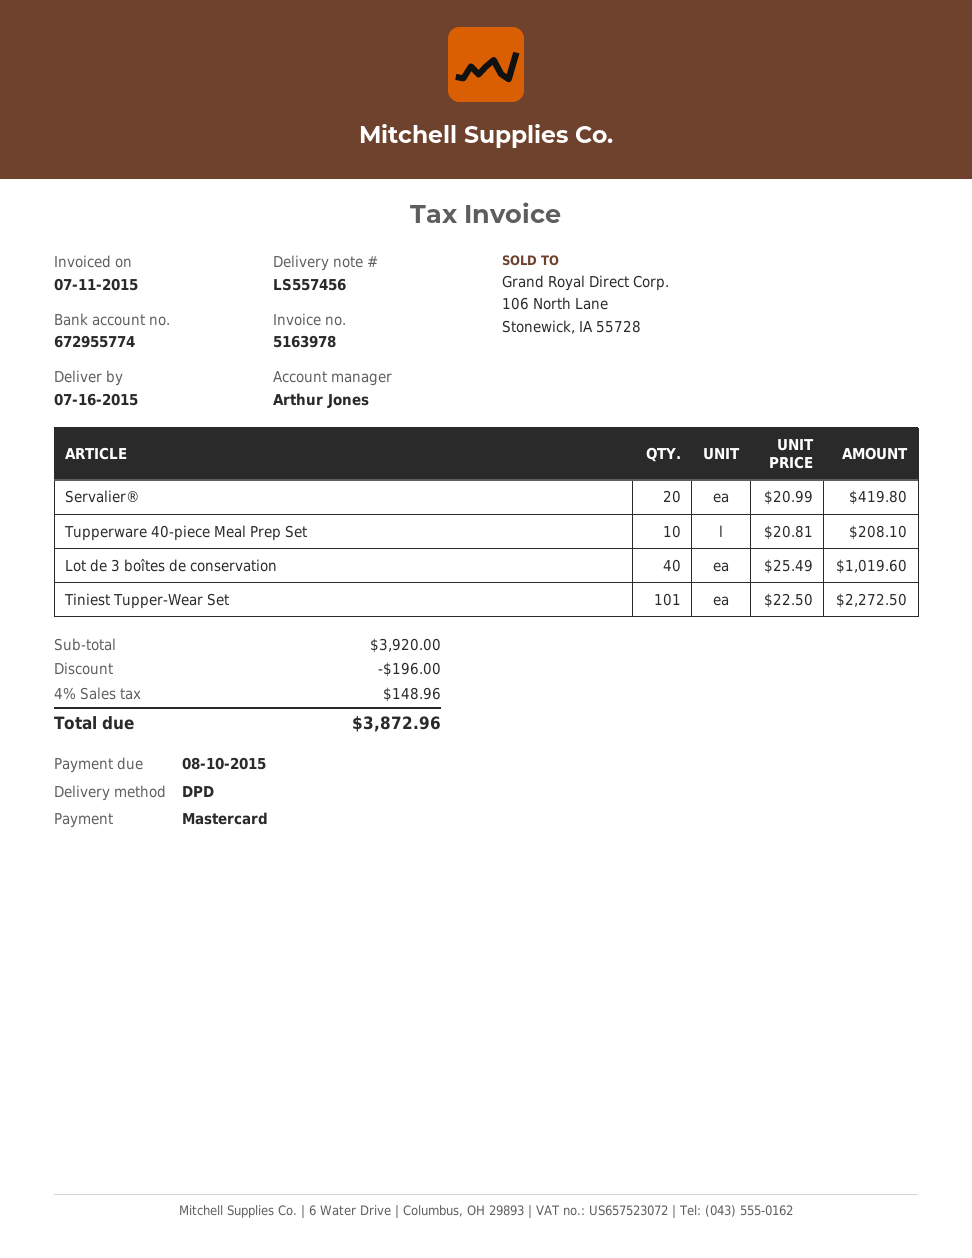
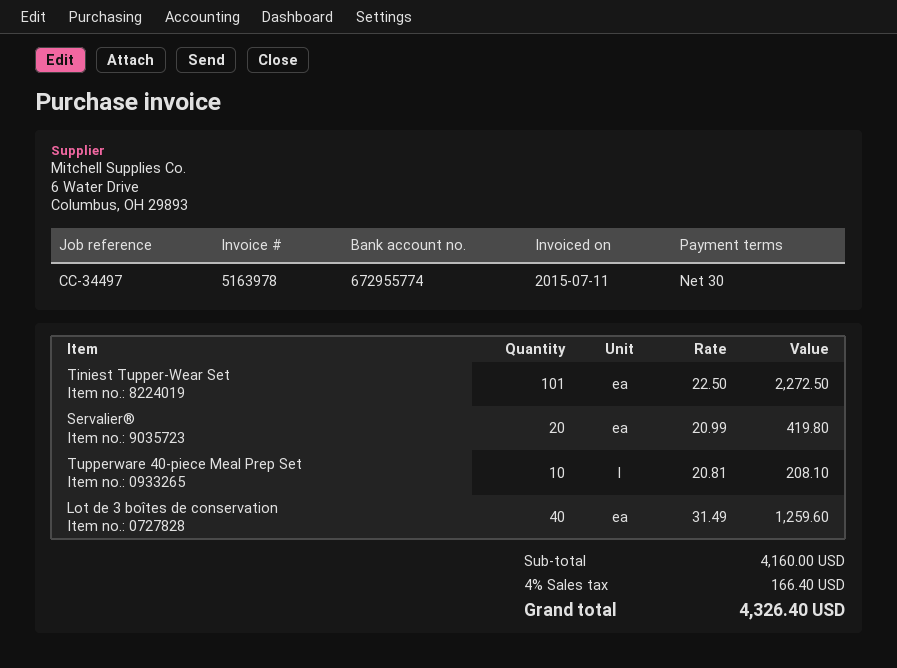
Lot de 3 boîtes de conservation: 40 x 25.49 = 1019.60 -> 40 x 31.49 = 1259.60
subtotal: 3920.00 -> 4160.00
discount: 196.00 -> none
tax: 4% = 148.96 -> 4% = 166.40
total: 3872.96 -> 4326.40

